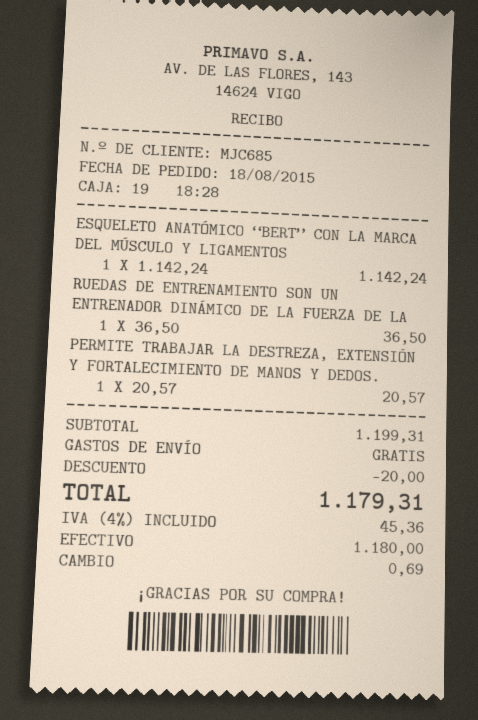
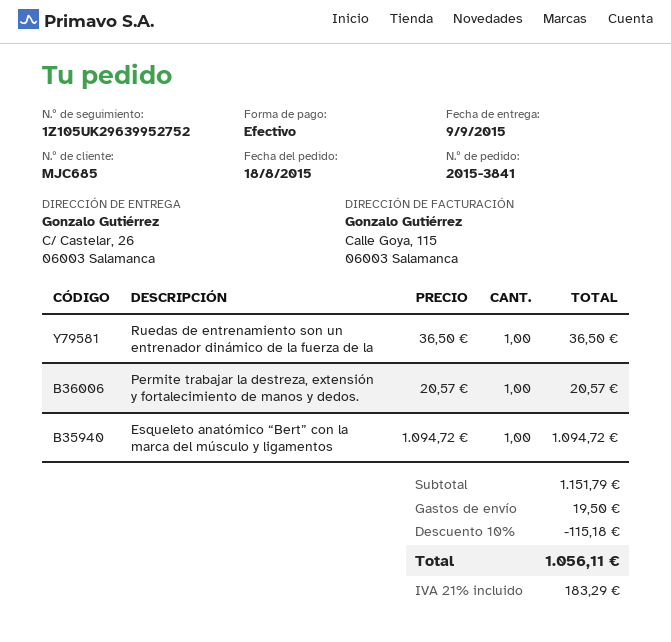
ESQUELETO ANATÓMICO “BERT” CON LA MARCA DEL MÚSCULO Y LIGAMENTOS: 1 x 1142.24 = 1142.24 -> 1 x 1094.72 = 1094.72
subtotal: 1199.31 -> 1151.79
discount: 20.00 -> 115.18
shipping: 0.00 -> 19.50
tax: 4% = 45.36 -> 21% = 183.29
total: 1179.31 -> 1056.11

